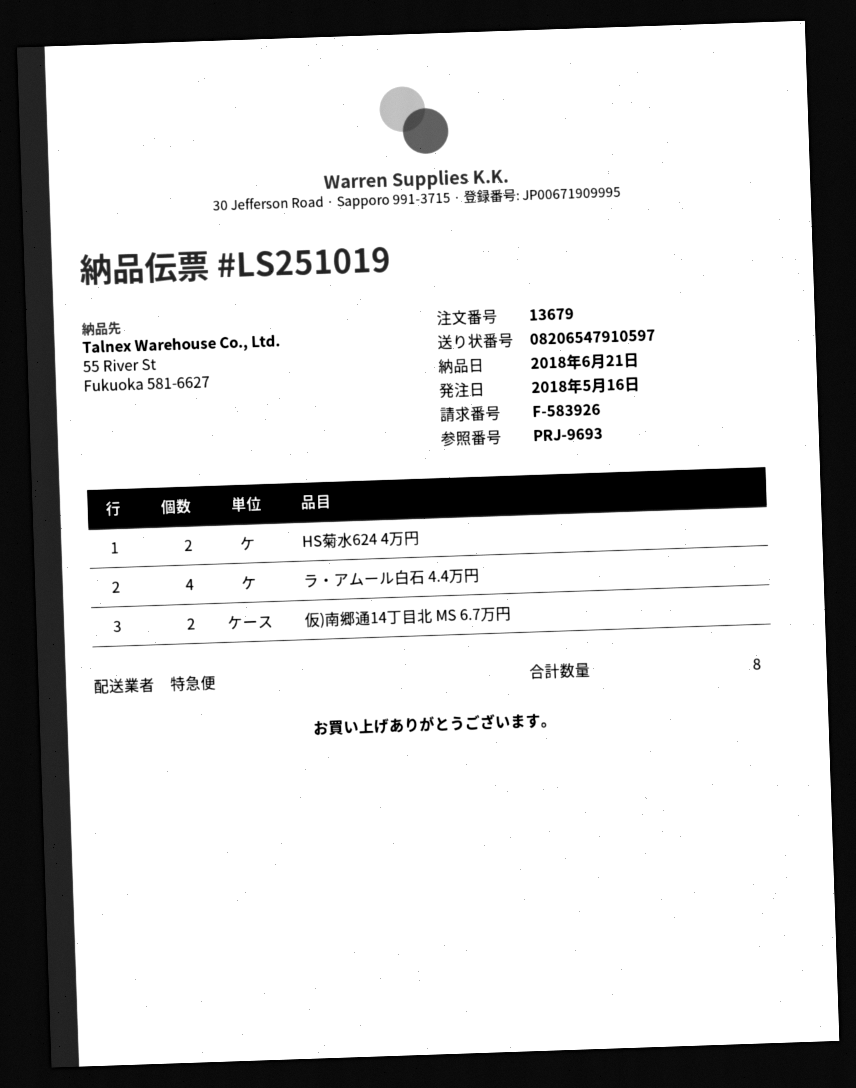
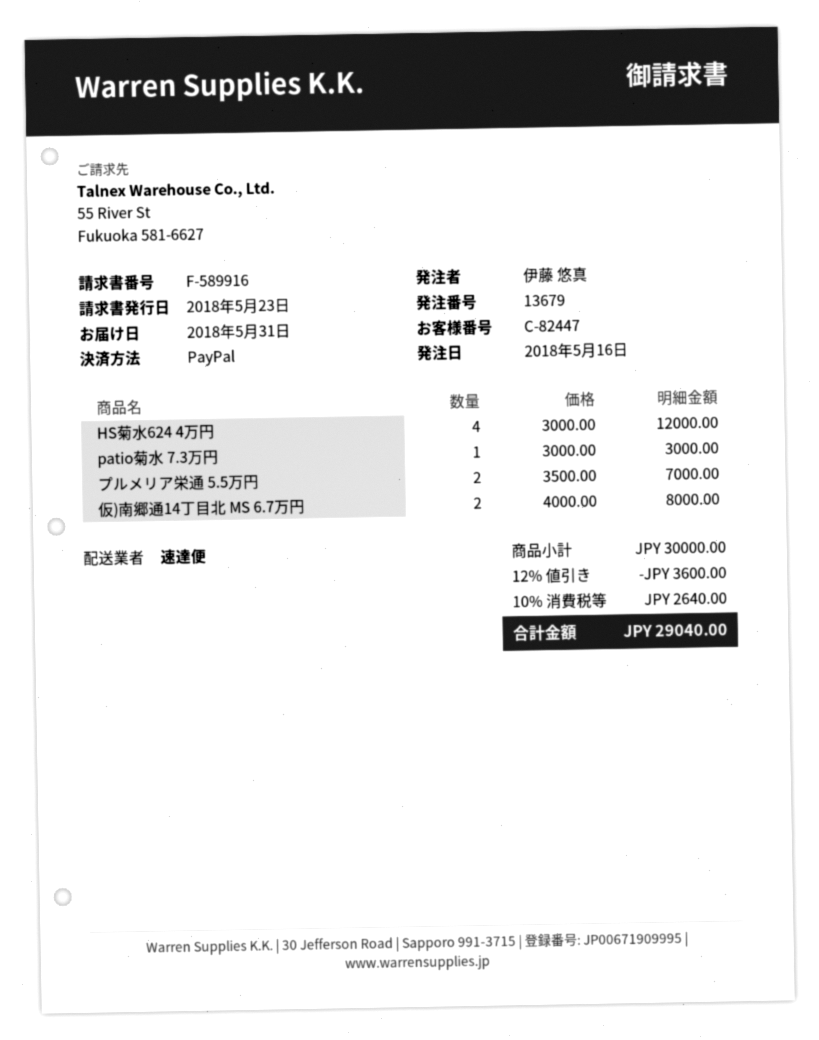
delivery date: 2018-06-21 -> 2018-05-31
invoice number: F-583926 -> F-589916
HS菊水624 4万円: 2 -> 4
ラ・アムール白石 4.4万円: 4 -> none
patio菊水 7.3万円: none -> 1
プルメリア栄通 5.5万円: none -> 2

